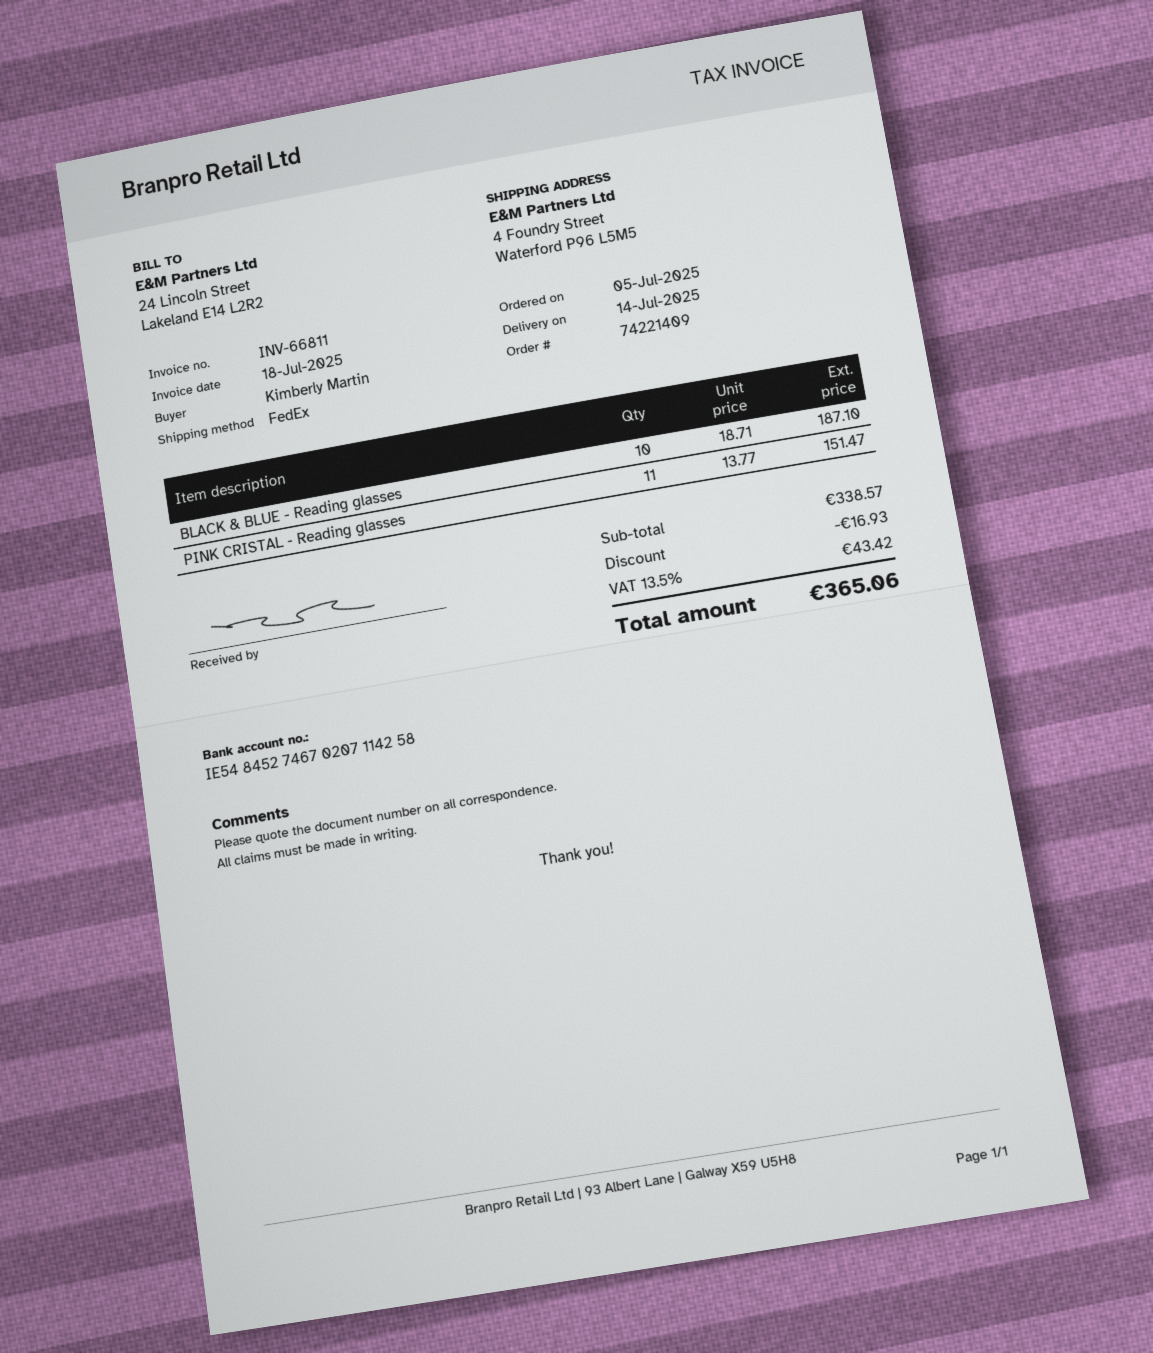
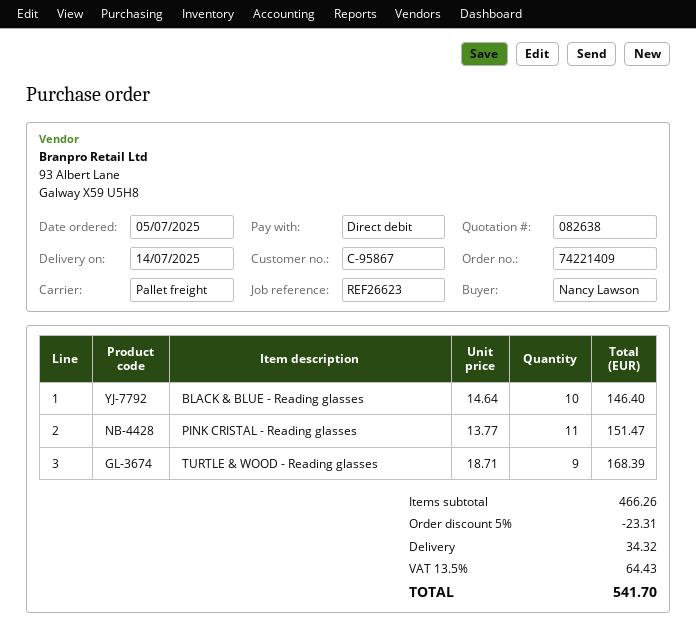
ordered by: Kimberly Martin -> Nancy Lawson
shipping method: FedEx -> pallet freight
BLACK & BLUE - Reading glasses: 10 x 18.71 = 187.10 -> 10 x 14.64 = 146.40
TURTLE & WOOD - Reading glasses: none -> 9 x 18.71 = 168.39
subtotal: 338.57 -> 466.26
discount: 16.93 -> 23.31
shipping: none -> 34.32
tax: 13.5% = 43.42 -> 13.5% = 64.43
total: 365.06 -> 541.70

